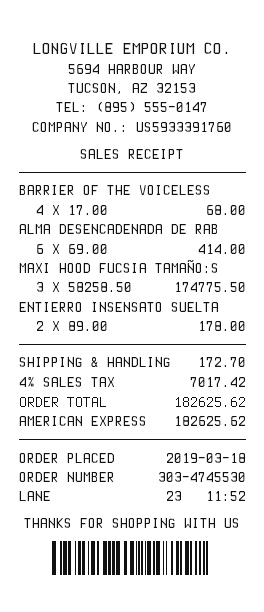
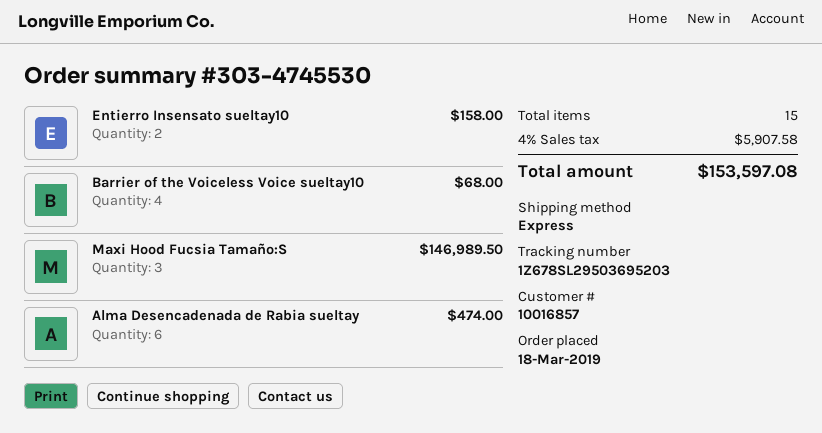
ALMA DESENCADENADA DE RAB: 6 for 414.00 -> 6 for 474.00
MAXI HOOD FUCSIA TAMAÑO:S: 3 for 174775.50 -> 3 for 146989.50
ENTIERRO INSENSATO SUELTA: 2 for 178.00 -> 2 for 158.00
shipping: 172.70 -> none
tax: 4% = 7017.42 -> 4% = 5907.58
total: 182625.62 -> 153597.08

